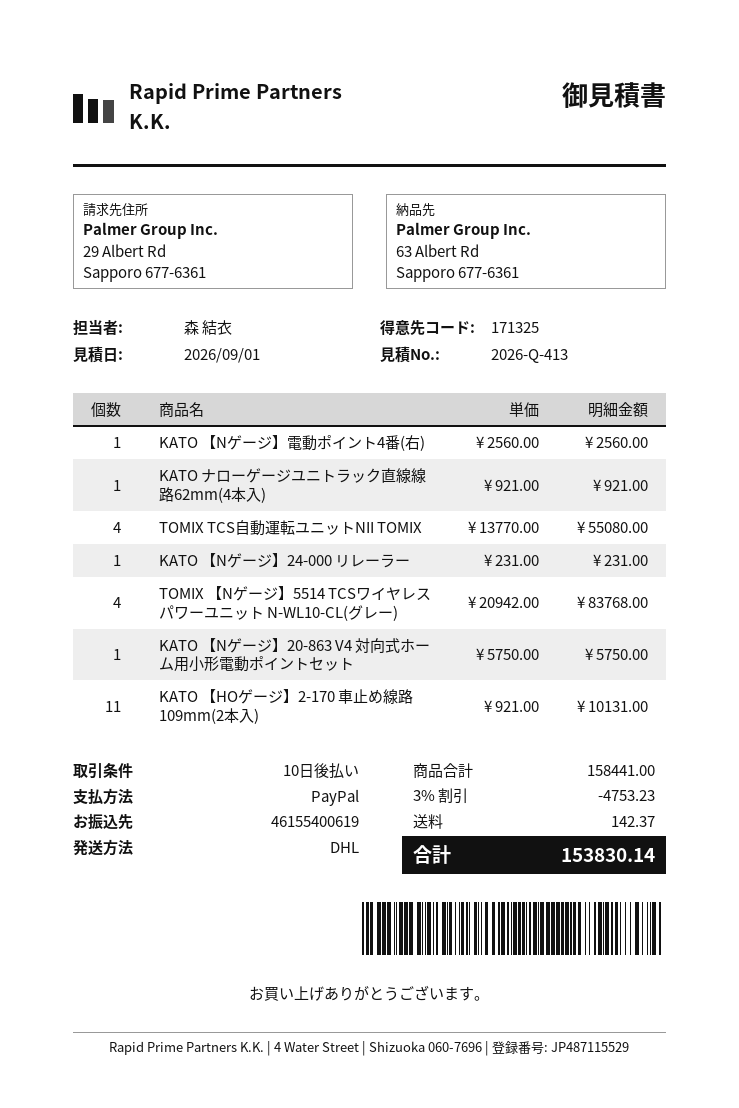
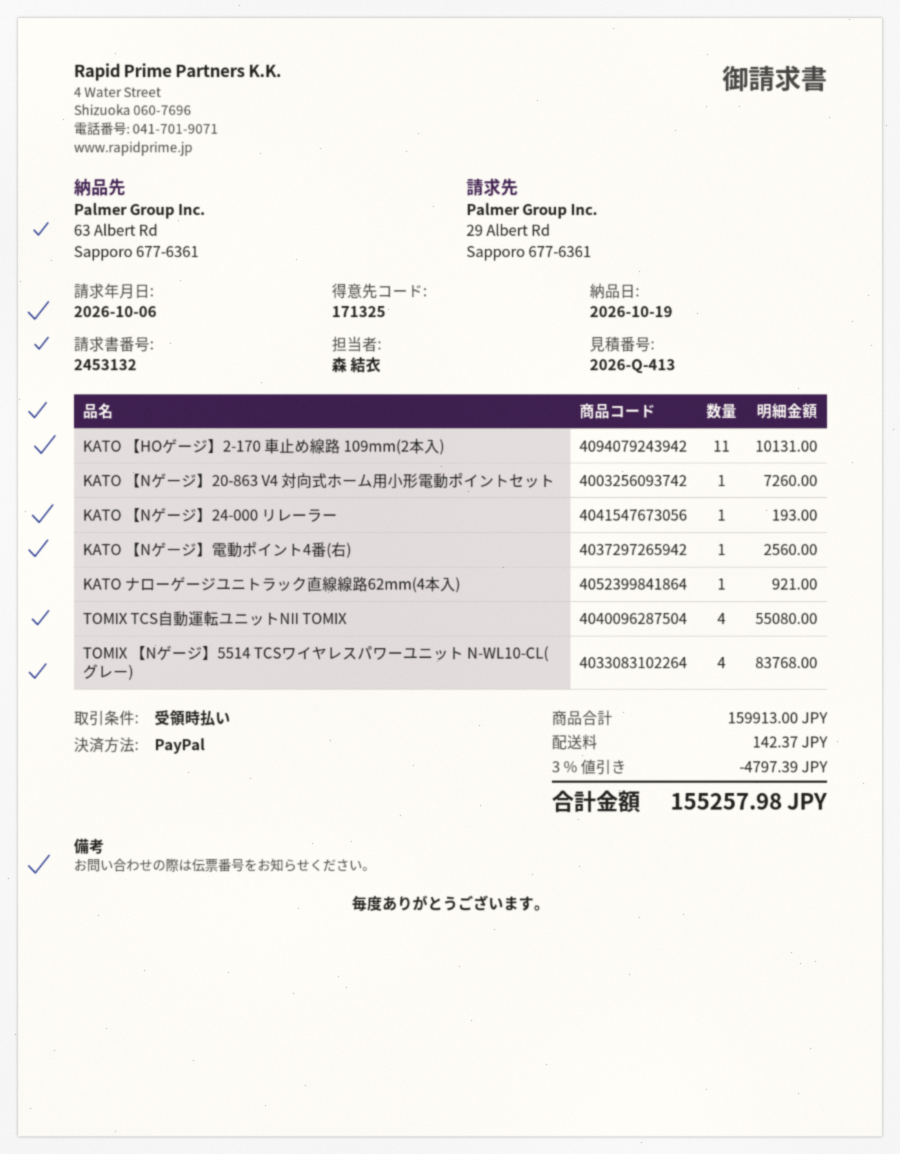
payment terms: 10 days -> on receipt
KATO 【Nゲージ】24-000 リレーラー: 1 for 231.00 -> 1 for 193.00
KATO 【Nゲージ】20-863 V4 対向式ホーム用小形電動ポイントセット: 1 for 5750.00 -> 1 for 7260.00
subtotal: 158441.00 -> 159913.00
discount: 3% = 4753.23 -> 3% = 4797.39
total: 153830.14 -> 155257.98

